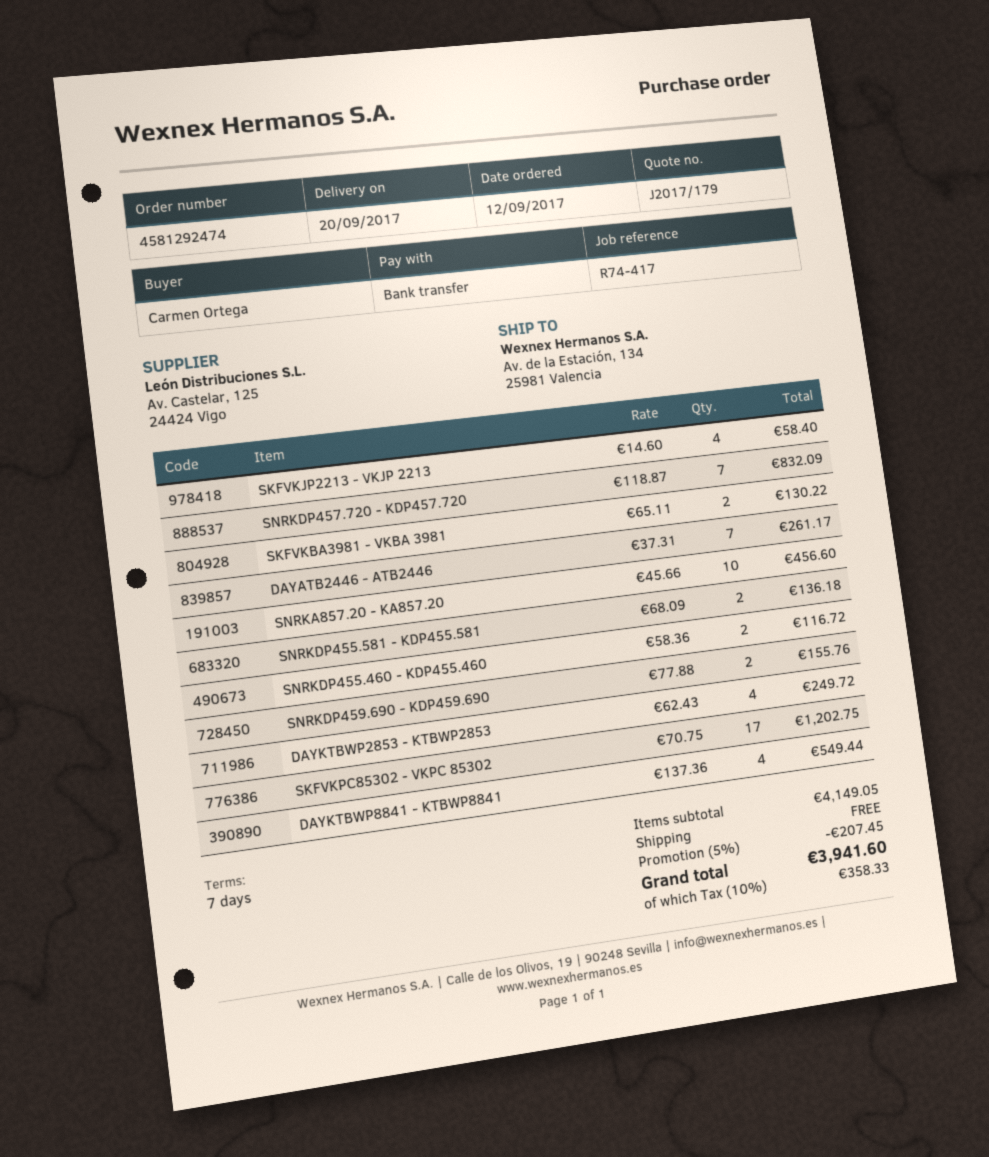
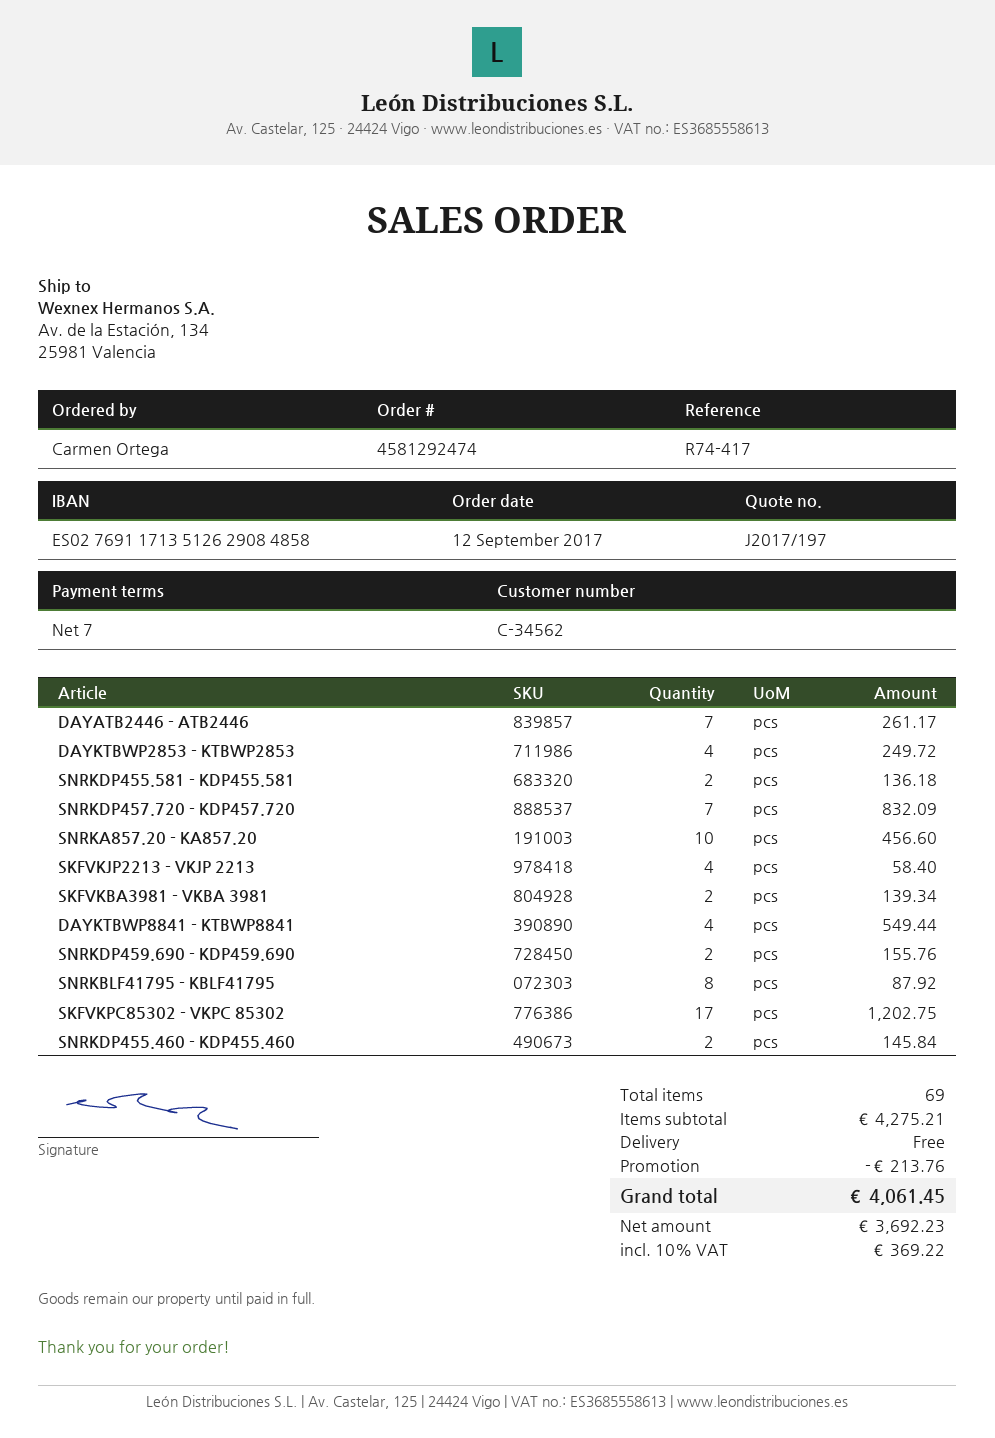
quote number: J2017/179 -> J2017/197
SKFVKBA3981 - VKBA 3981: 2 for 130.22 -> 2 for 139.34
SNRKDP455.460 - KDP455.460: 2 for 116.72 -> 2 for 145.84
SNRKBLF41795 - KBLF41795: none -> 8 for 87.92
subtotal: 4149.05 -> 4275.21
discount: 207.45 -> 213.76
tax: 10% = 358.33 -> 10% = 369.22
total: 3941.60 -> 4061.45

